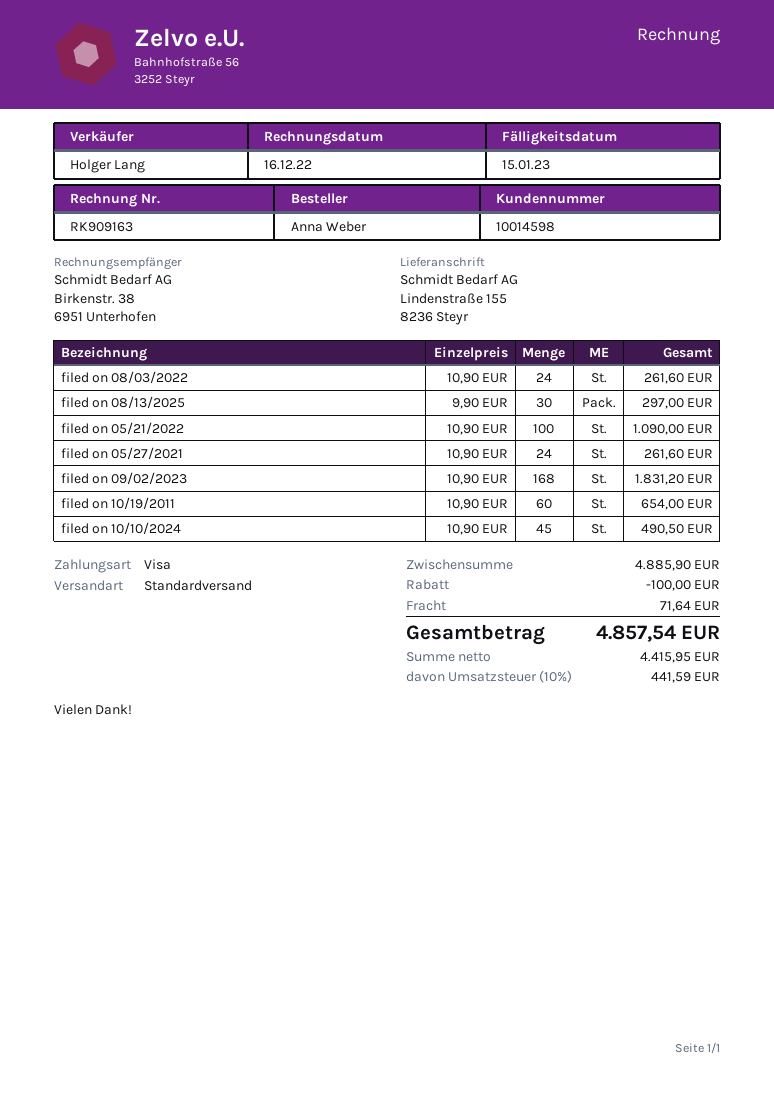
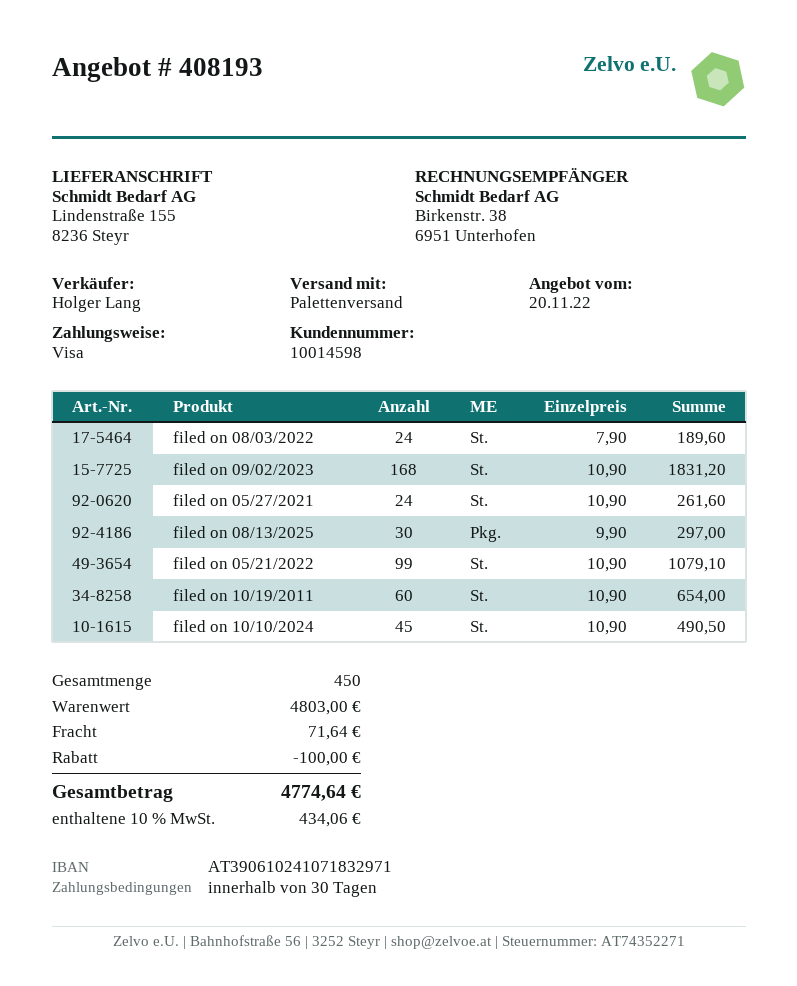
shipping method: standard -> pallet freight
filed on 08/03/2022: 24 x 10.90 = 261.60 -> 24 x 7.90 = 189.60
filed on 05/21/2022: 100 x 10.90 = 1090.00 -> 99 x 10.90 = 1079.10
subtotal: 4885.90 -> 4803.00
tax: 10% = 441.59 -> 10% = 434.06
total: 4857.54 -> 4774.64

